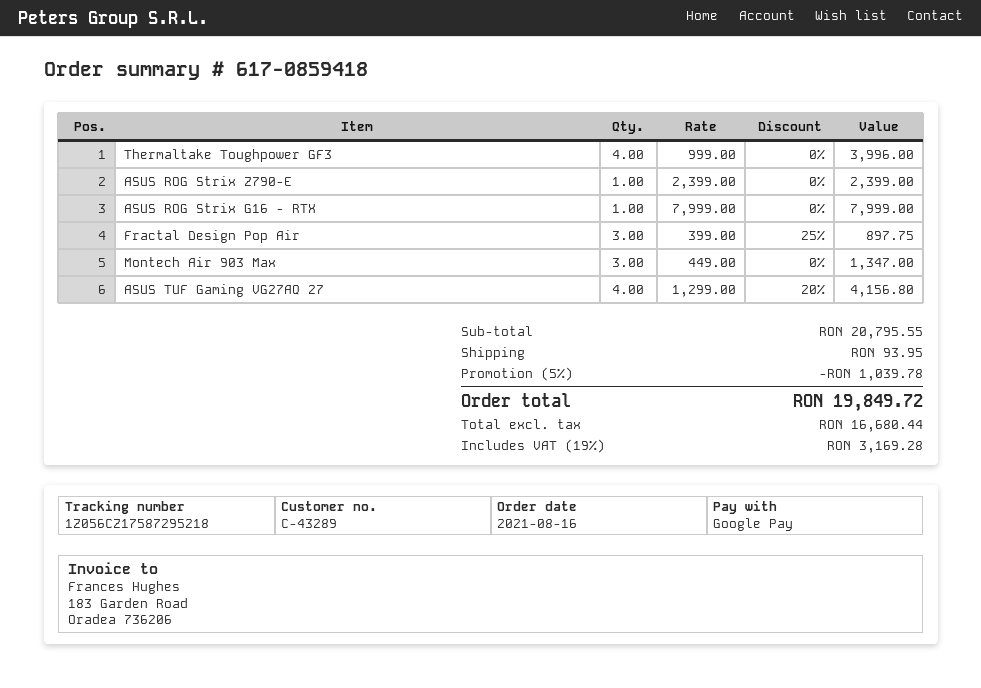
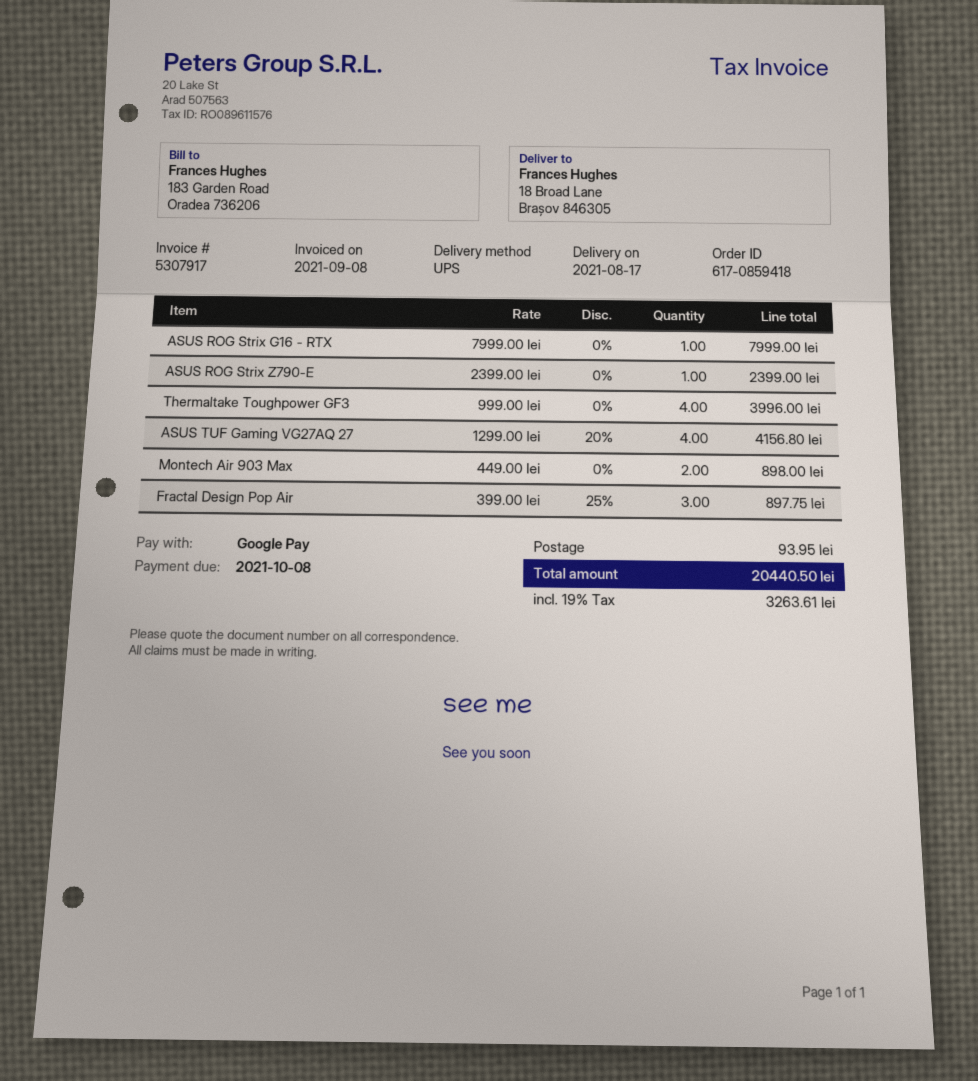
Montech Air 903 Max: 3 x 449.00 = 1347.00 -> 2 x 449.00 = 898.00
discount: 5% = 1039.78 -> none
tax: 19% = 3169.28 -> 19% = 3263.61
total: 19849.72 -> 20440.50

